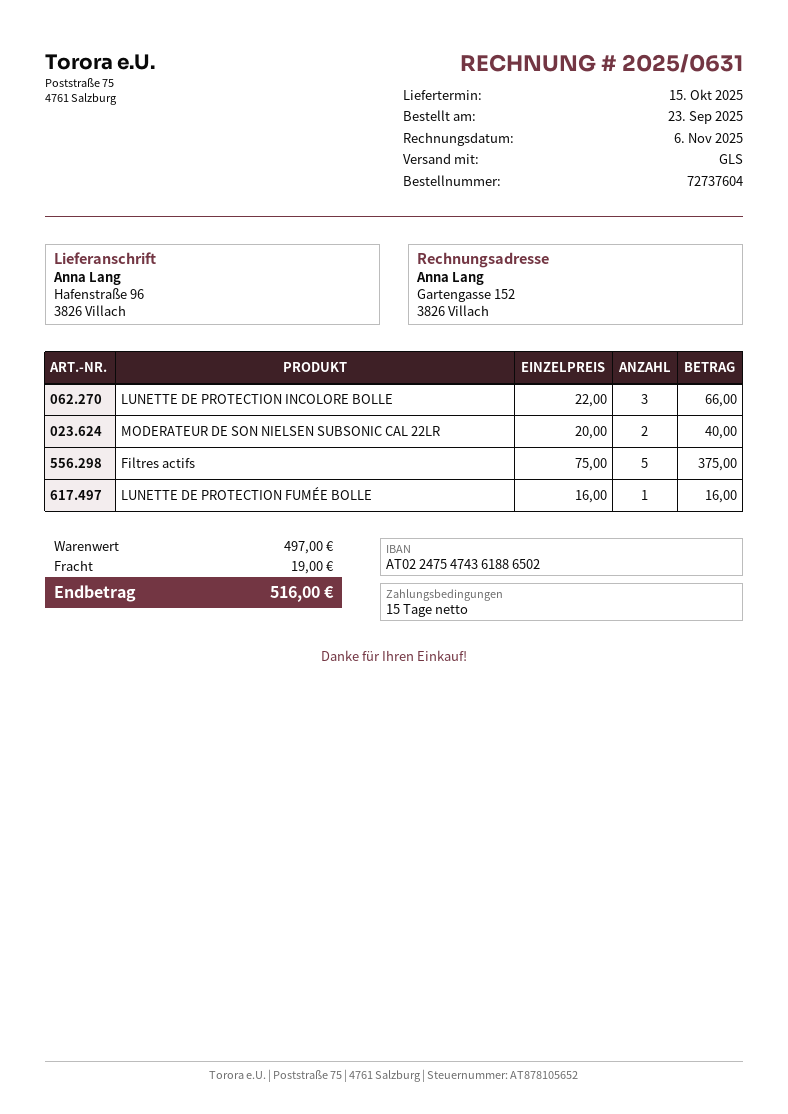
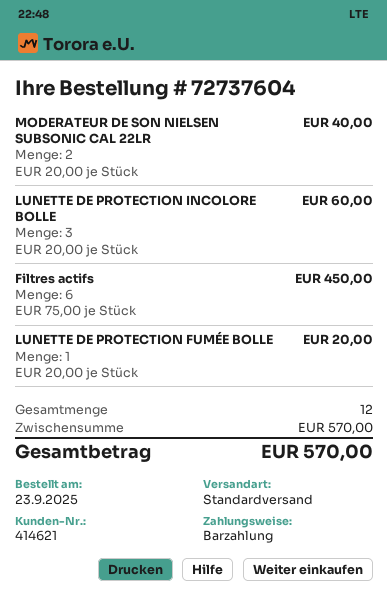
shipping method: GLS -> standard
LUNETTE DE PROTECTION INCOLORE BOLLE: 3 x 22.00 = 66.00 -> 3 x 20.00 = 60.00
Filtres actifs: 5 x 75.00 = 375.00 -> 6 x 75.00 = 450.00
LUNETTE DE PROTECTION FUMÉE BOLLE: 1 x 16.00 = 16.00 -> 1 x 20.00 = 20.00
subtotal: 497.00 -> 570.00
shipping: 19.00 -> none
total: 516.00 -> 570.00

